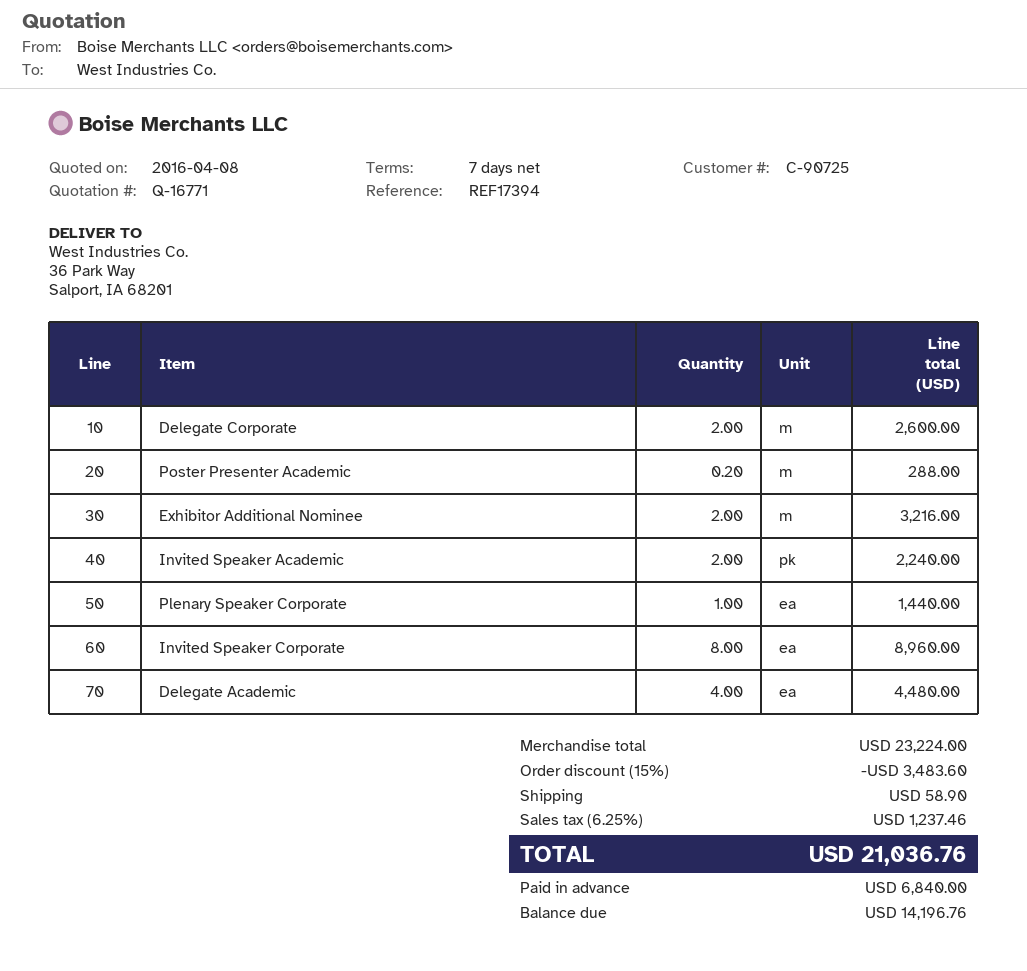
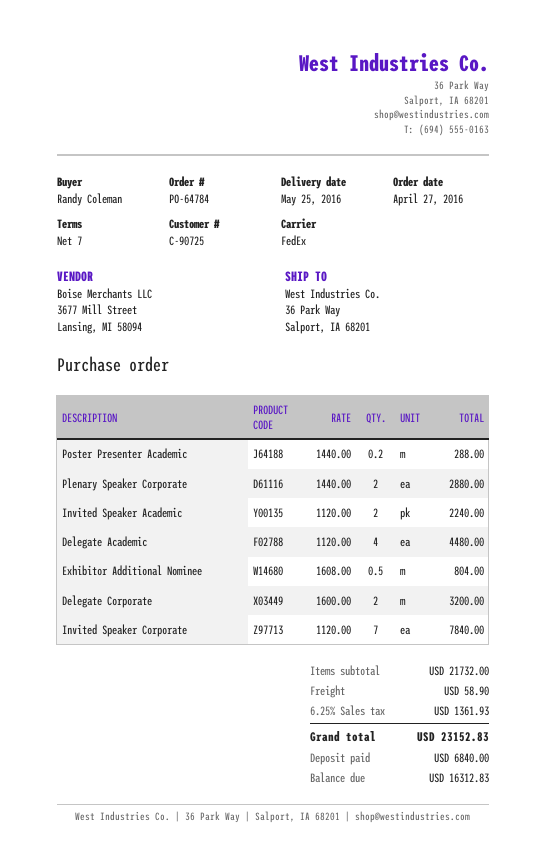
Delegate Corporate: 2 for 2600.00 -> 2 for 3200.00
Exhibitor Additional Nominee: 2 for 3216.00 -> 0.5 for 804.00
Plenary Speaker Corporate: 1 for 1440.00 -> 2 for 2880.00
Invited Speaker Corporate: 8 for 8960.00 -> 7 for 7840.00
subtotal: 23224.00 -> 21732.00
discount: 15% = 3483.60 -> none
tax: 6.25% = 1237.46 -> 6.25% = 1361.93
total: 21036.76 -> 23152.83
balance: 14196.76 -> 16312.83

